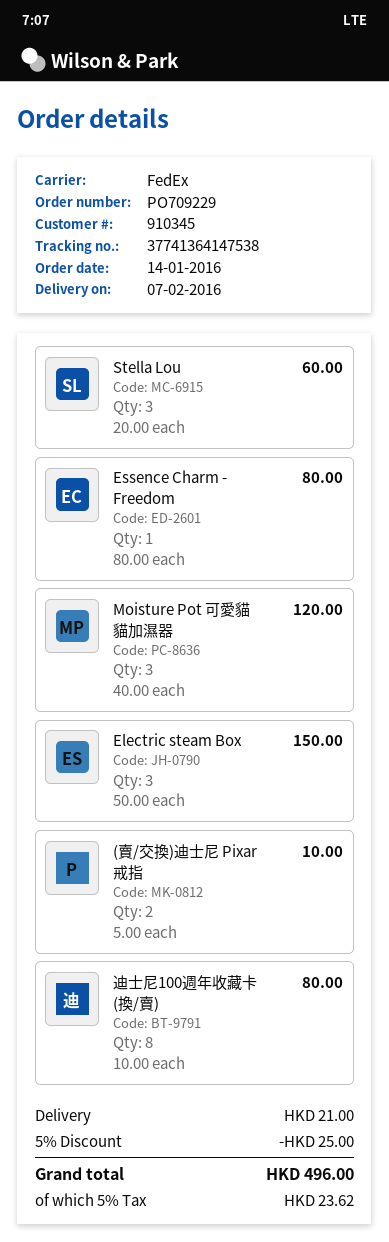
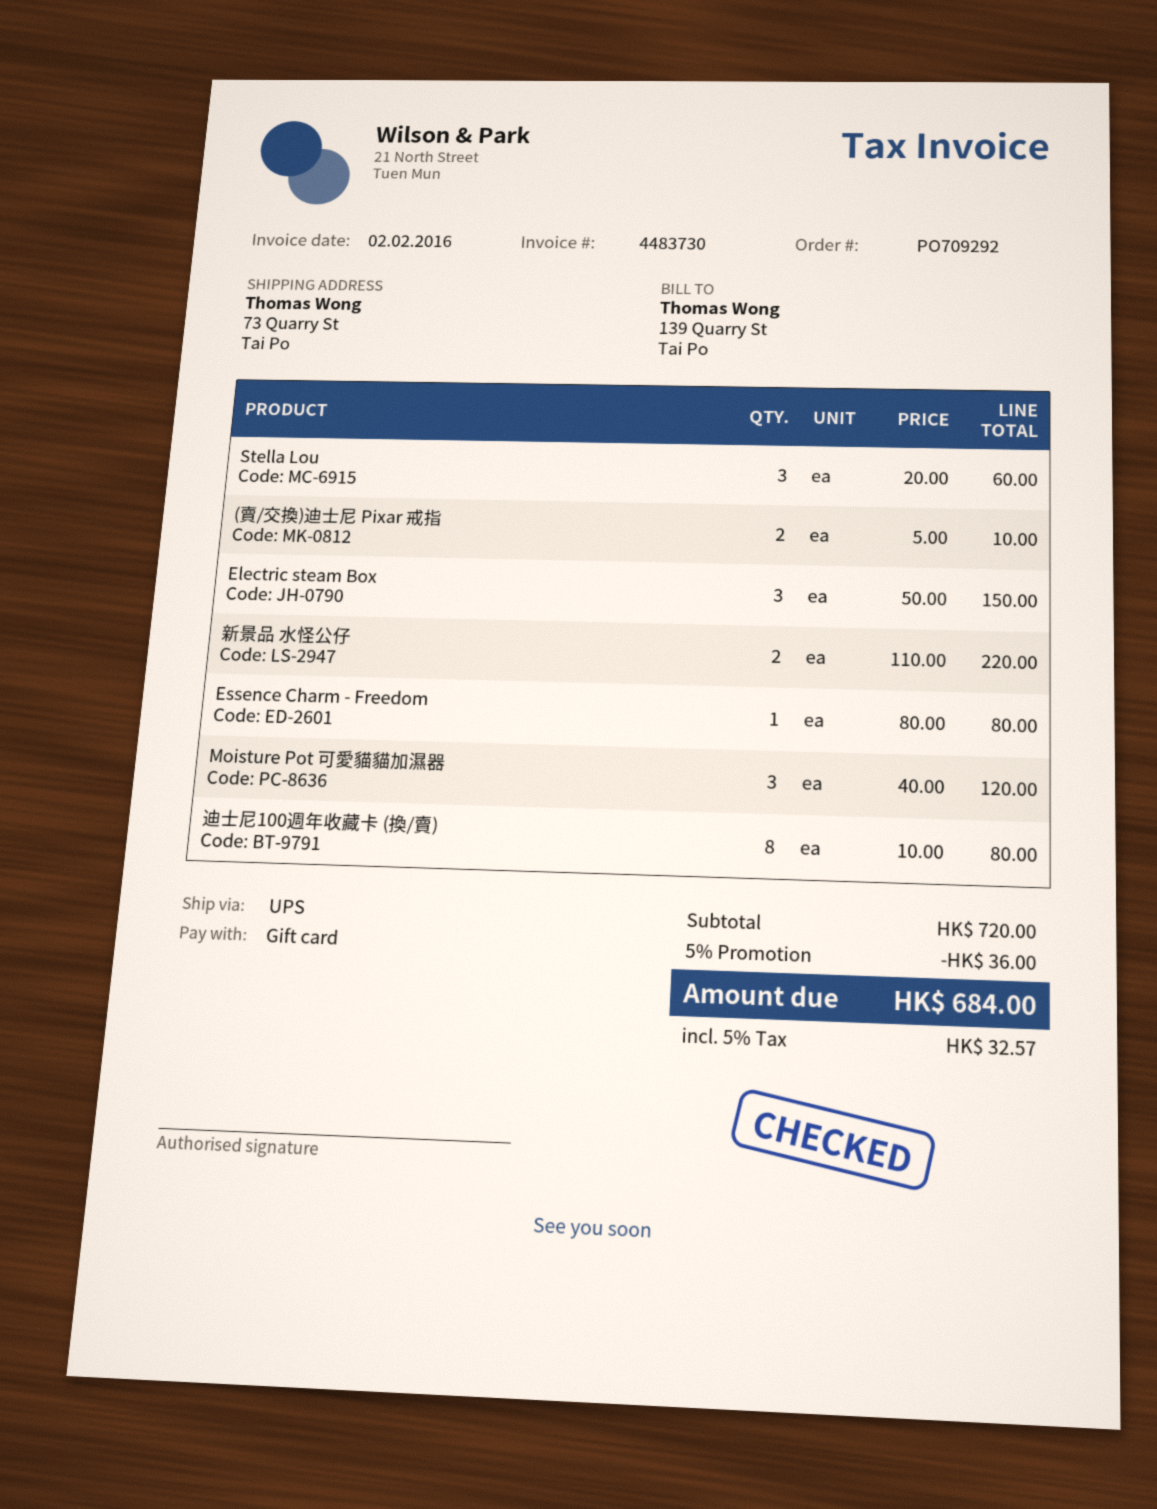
order number: PO709229 -> PO709292
shipping method: FedEx -> UPS
新景品 水怪公仔: none -> 2 x 110.00 = 220.00
discount: 5% = 25.00 -> 5% = 36.00
shipping: 21.00 -> none
tax: 5% = 23.62 -> 5% = 32.57
total: 496.00 -> 684.00

